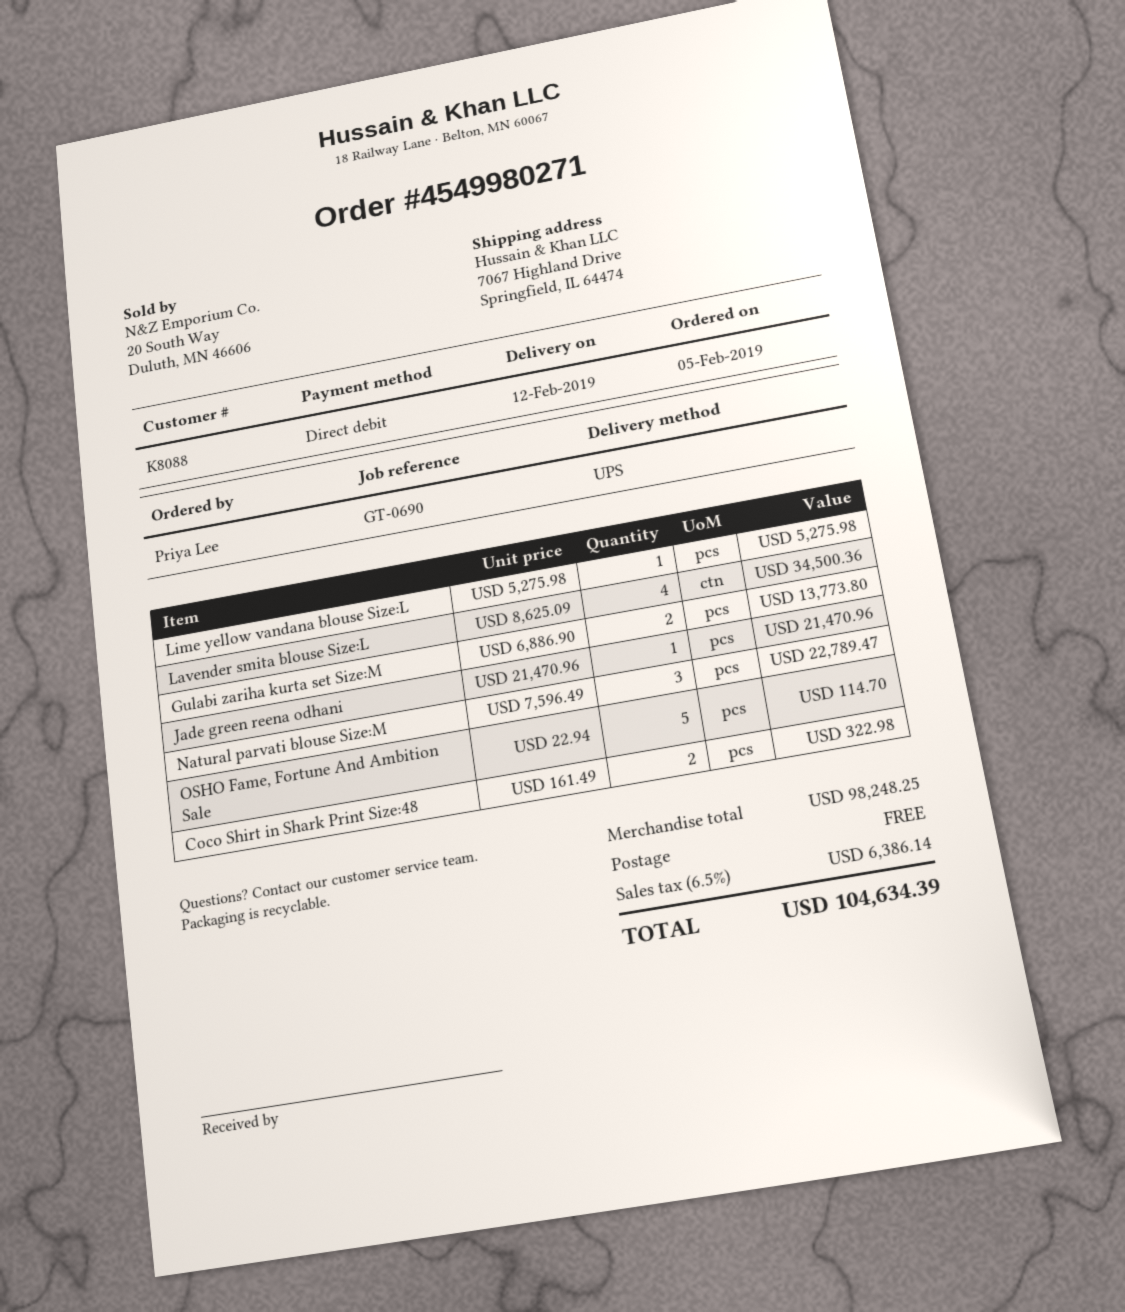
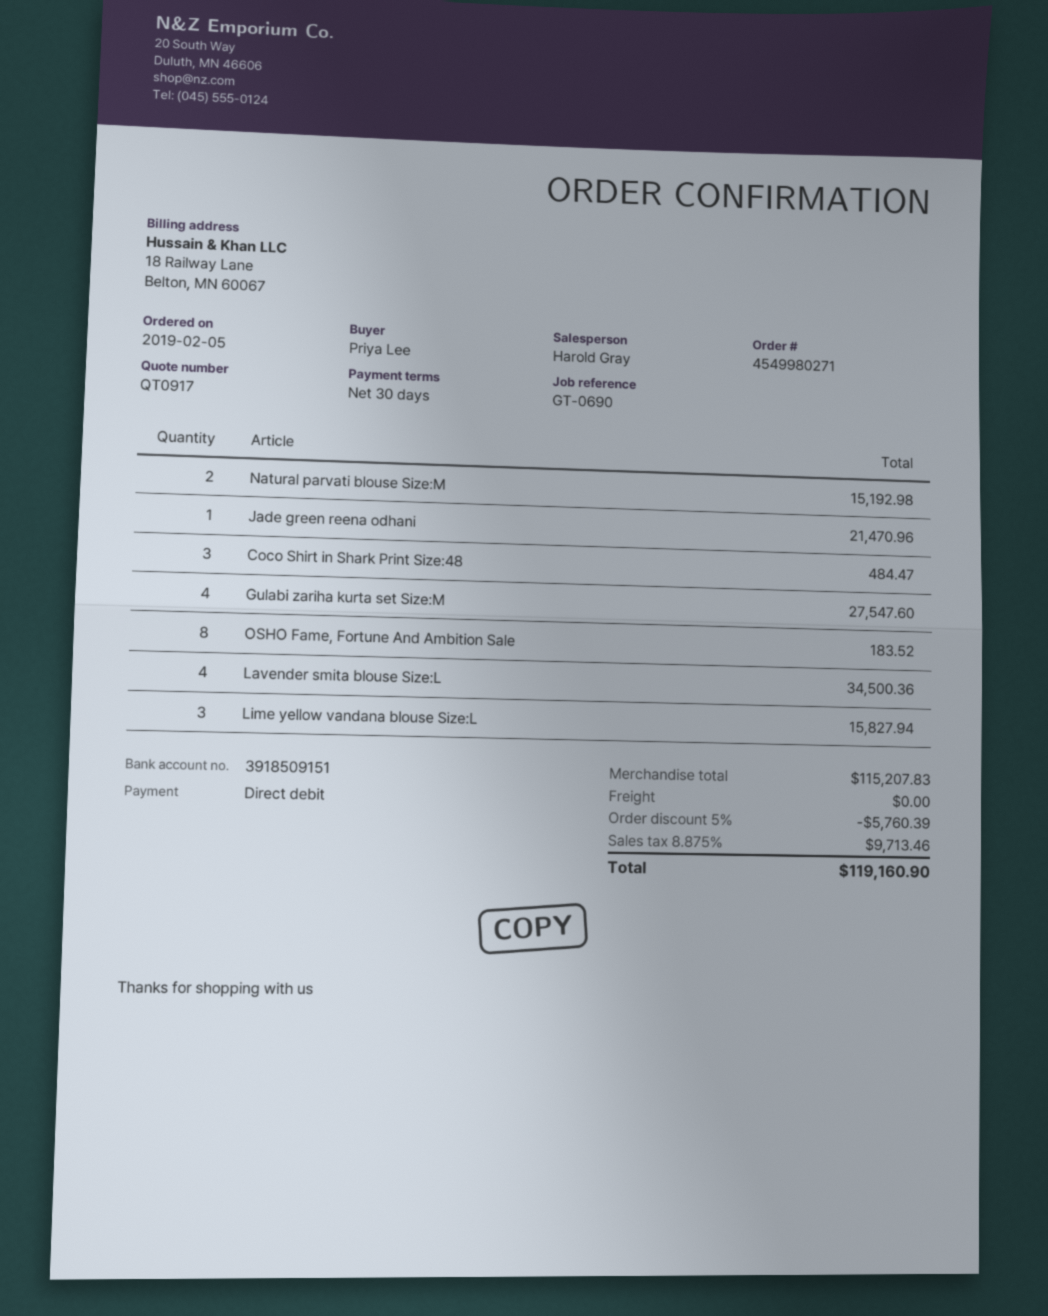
Lime yellow vandana blouse Size:L: 1 for 5275.98 -> 3 for 15827.94
Gulabi zariha kurta set Size:M: 2 for 13773.80 -> 4 for 27547.60
Natural parvati blouse Size:M: 3 for 22789.47 -> 2 for 15192.98
OSHO Fame, Fortune And Ambition Sale: 5 for 114.70 -> 8 for 183.52
Coco Shirt in Shark Print Size:48: 2 for 322.98 -> 3 for 484.47
subtotal: 98248.25 -> 115207.83
discount: none -> 5% = 5760.39
tax: 6.5% = 6386.14 -> 8.875% = 9713.46
total: 104634.39 -> 119160.90

